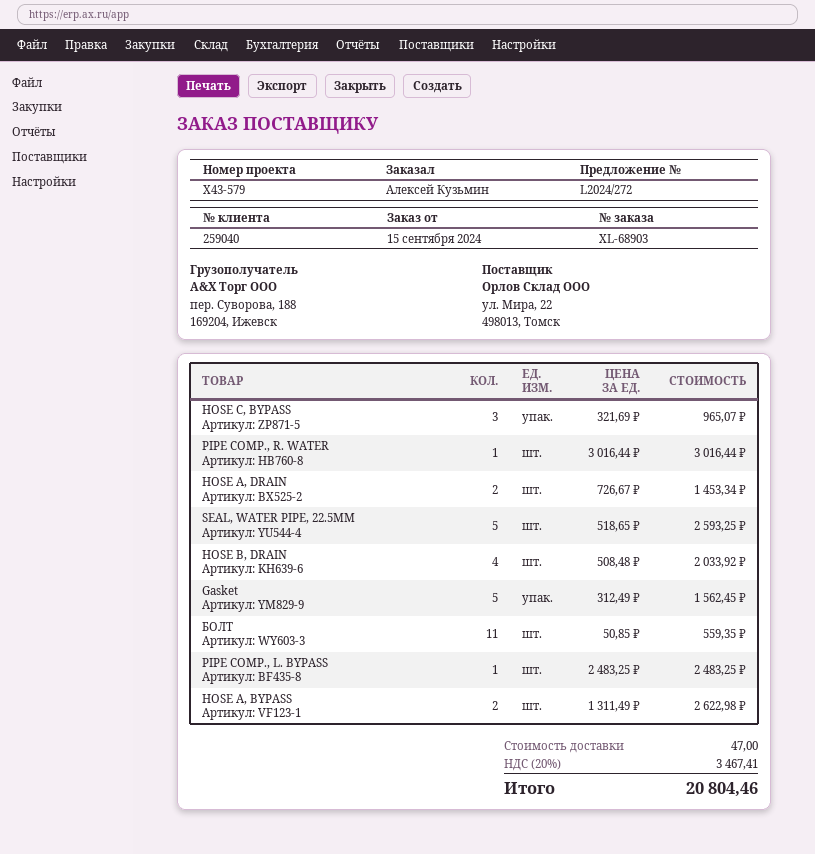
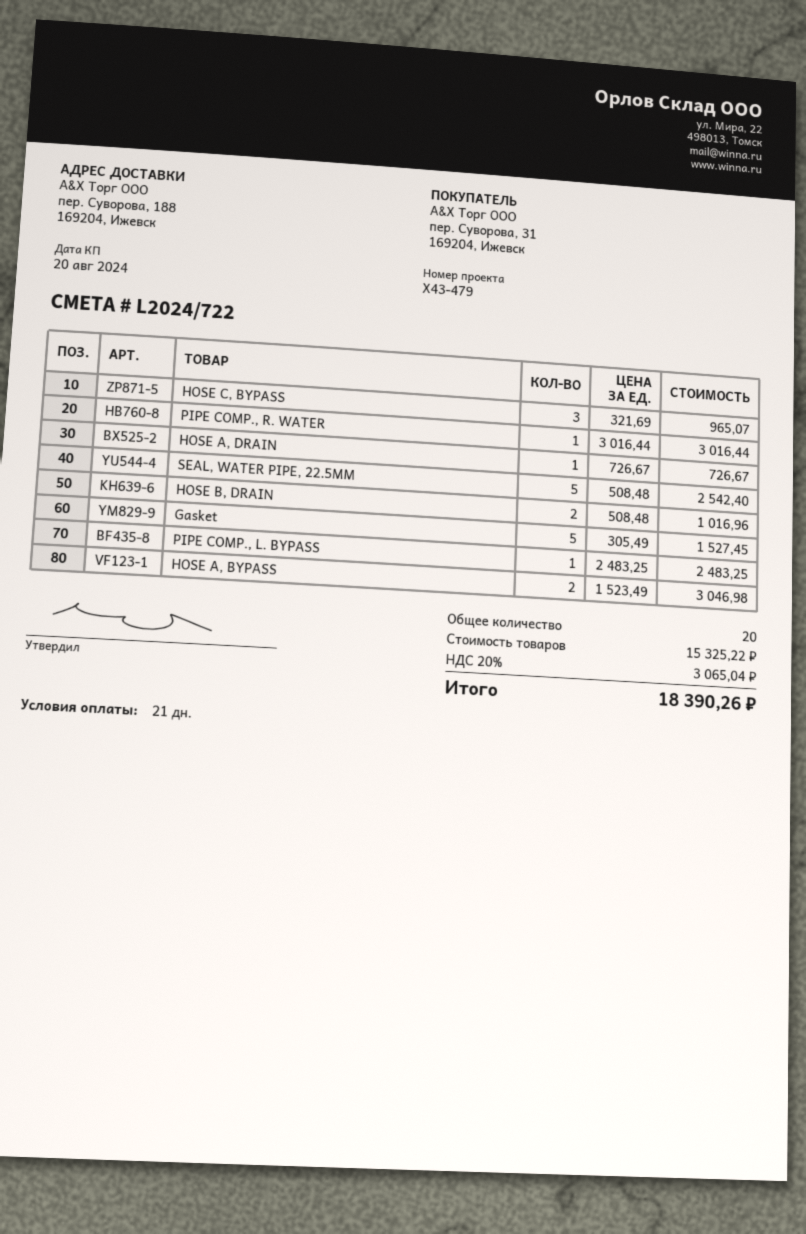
quote number: L2024/272 -> L2024/722
reference: X43-579 -> X43-479
HOSE A, DRAIN: 2 x 726.67 = 1453.34 -> 1 x 726.67 = 726.67
SEAL, WATER PIPE, 22.5MM: 5 x 518.65 = 2593.25 -> 5 x 508.48 = 2542.40
HOSE B, DRAIN: 4 x 508.48 = 2033.92 -> 2 x 508.48 = 1016.96
Gasket: 5 x 312.49 = 1562.45 -> 5 x 305.49 = 1527.45
БОЛТ: 11 x 50.85 = 559.35 -> none
HOSE A, BYPASS: 2 x 1311.49 = 2622.98 -> 2 x 1523.49 = 3046.98
shipping: 47.00 -> none
tax: 20% = 3467.41 -> 20% = 3065.04
total: 20804.46 -> 18390.26

